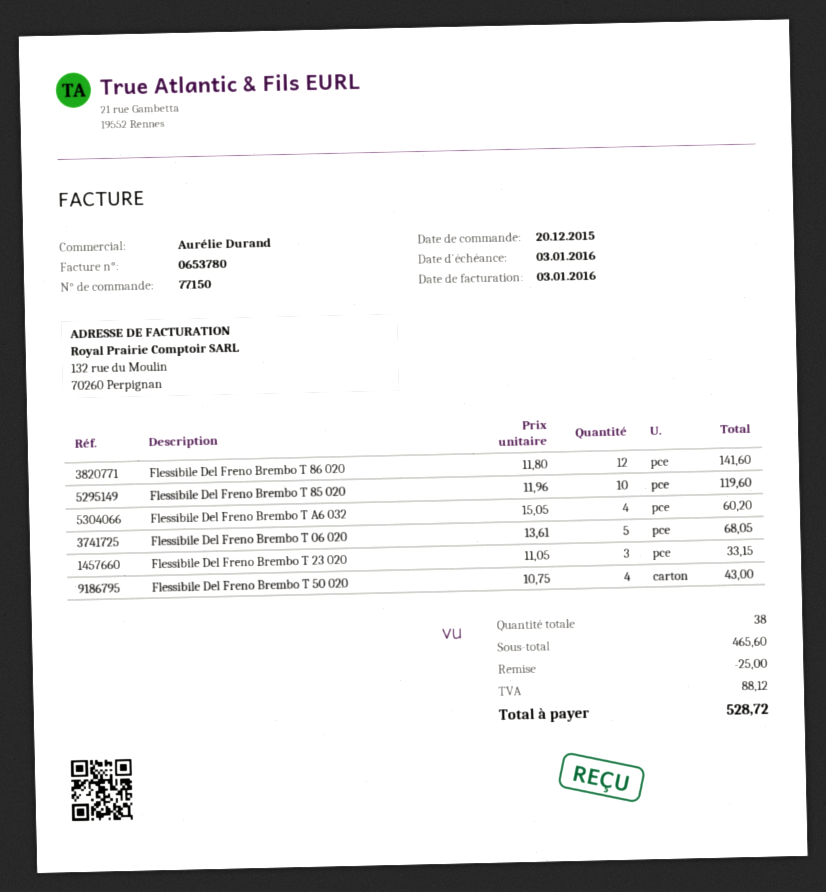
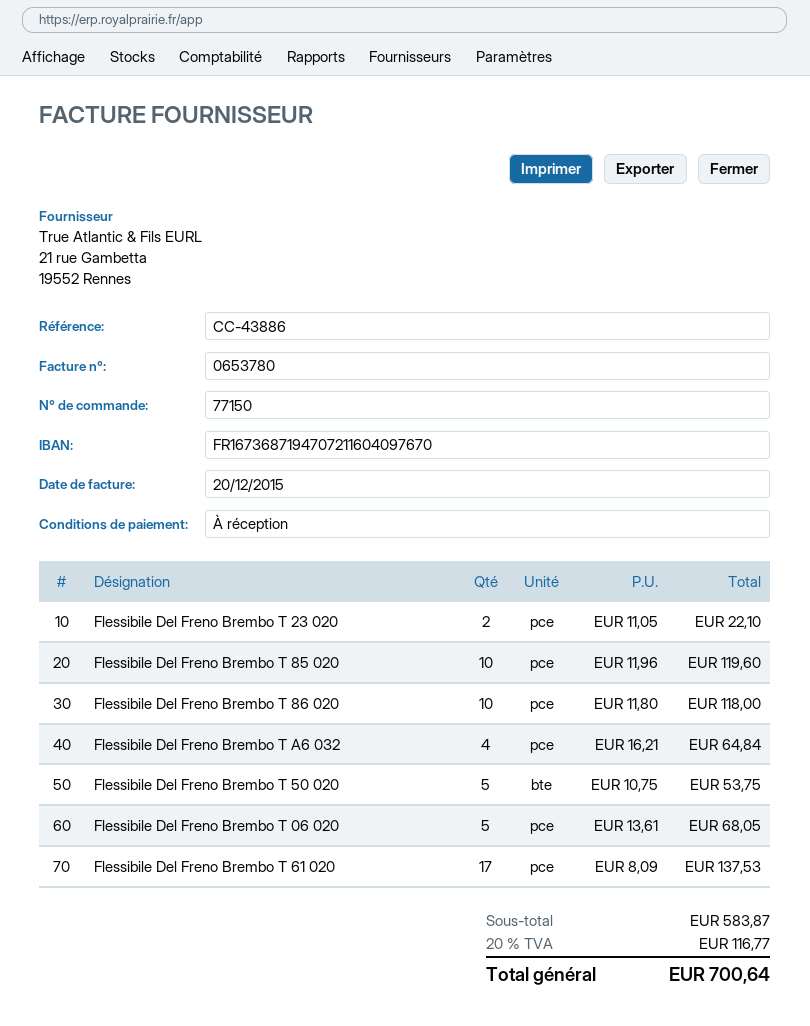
invoice date: 2016-01-03 -> 2015-12-20
Flessibile Del Freno Brembo T 86 020: 12 x 11.80 = 141.60 -> 10 x 11.80 = 118.00
Flessibile Del Freno Brembo T A6 032: 4 x 15.05 = 60.20 -> 4 x 16.21 = 64.84
Flessibile Del Freno Brembo T 23 020: 3 x 11.05 = 33.15 -> 2 x 11.05 = 22.10
Flessibile Del Freno Brembo T 50 020: 4 x 10.75 = 43.00 -> 5 x 10.75 = 53.75
Flessibile Del Freno Brembo T 61 020: none -> 17 x 8.09 = 137.53
subtotal: 465.60 -> 583.87
discount: 25.00 -> none
tax: 88.12 -> 116.77
total: 528.72 -> 700.64

